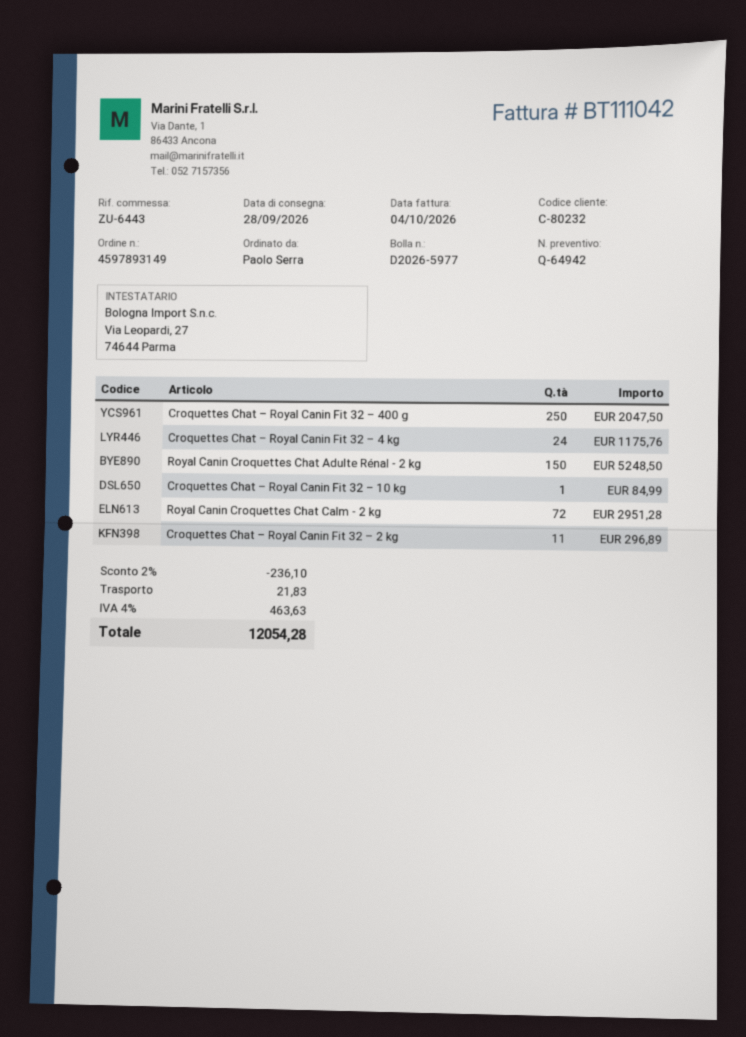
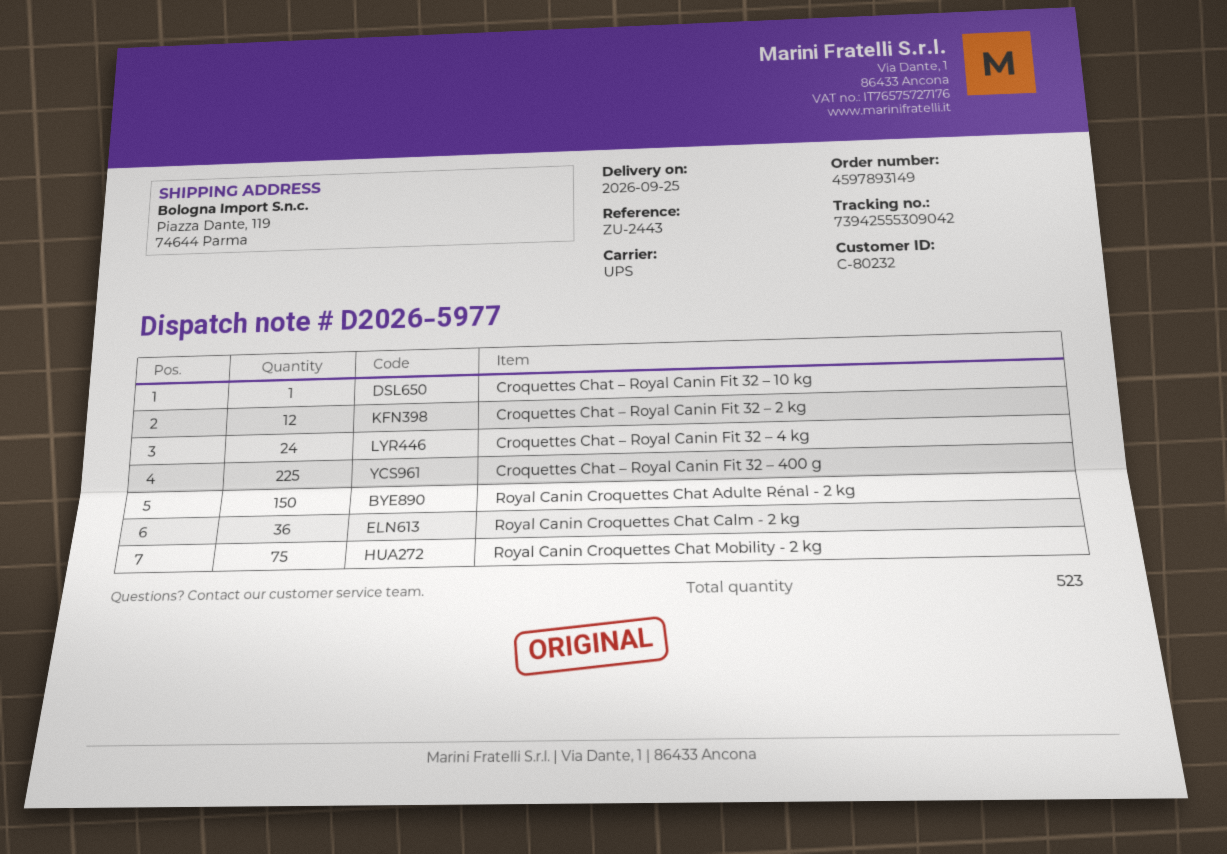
delivery date: 2026-09-28 -> 2026-09-25
reference: ZU-6443 -> ZU-2443
Croquettes Chat – Royal Canin Fit 32 – 400 g: 250 -> 225
Royal Canin Croquettes Chat Calm - 2 kg: 72 -> 36
Croquettes Chat – Royal Canin Fit 32 – 2 kg: 11 -> 12
Royal Canin Croquettes Chat Mobility - 2 kg: none -> 75

